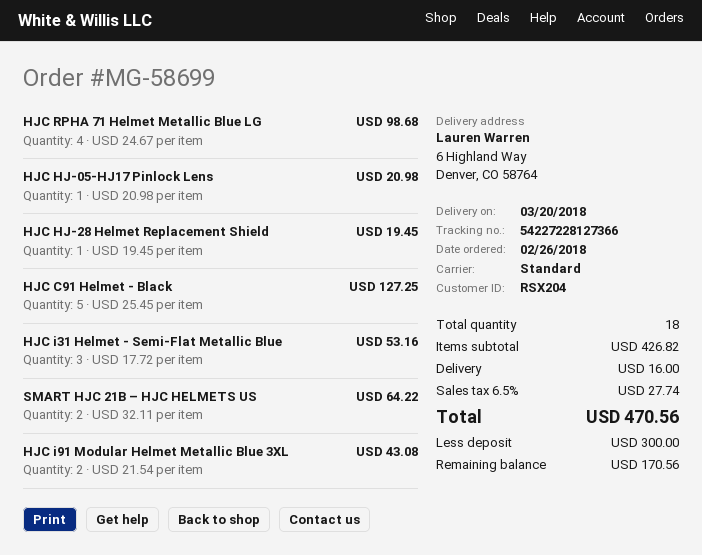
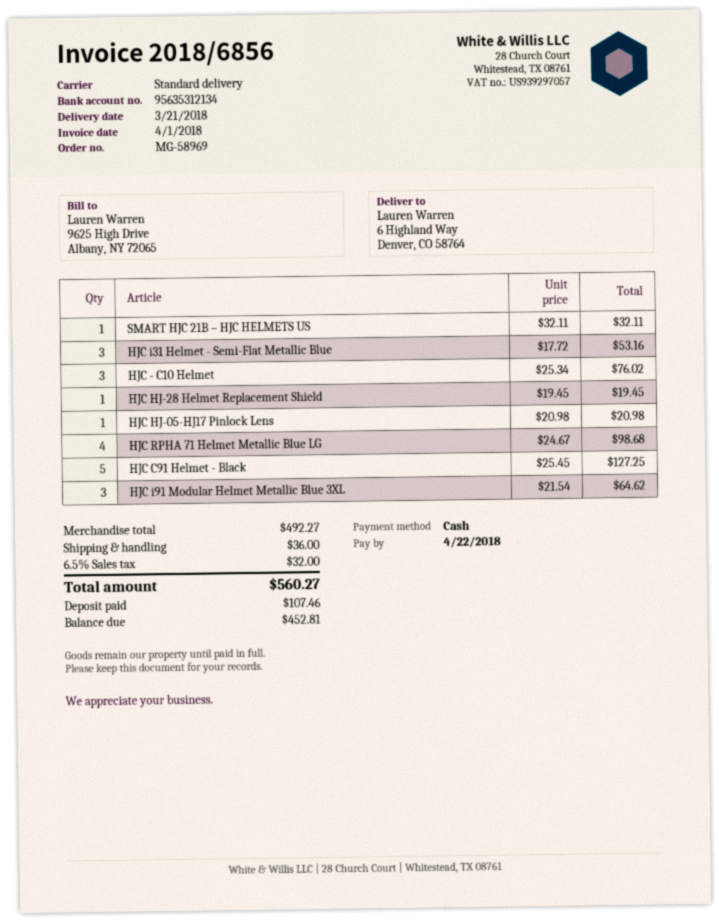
order number: MG-58699 -> MG-58969
delivery date: 2018-03-20 -> 2018-03-21
SMART HJC 21B – HJC HELMETS US: 2 x 32.11 = 64.22 -> 1 x 32.11 = 32.11
HJC i91 Modular Helmet Metallic Blue 3XL: 2 x 21.54 = 43.08 -> 3 x 21.54 = 64.62
HJC - C10 Helmet: none -> 3 x 25.34 = 76.02
subtotal: 426.82 -> 492.27
shipping: 16.00 -> 36.00
tax: 6.5% = 27.74 -> 6.5% = 32.00
total: 470.56 -> 560.27
deposit: 300.00 -> 107.46
balance: 170.56 -> 452.81

